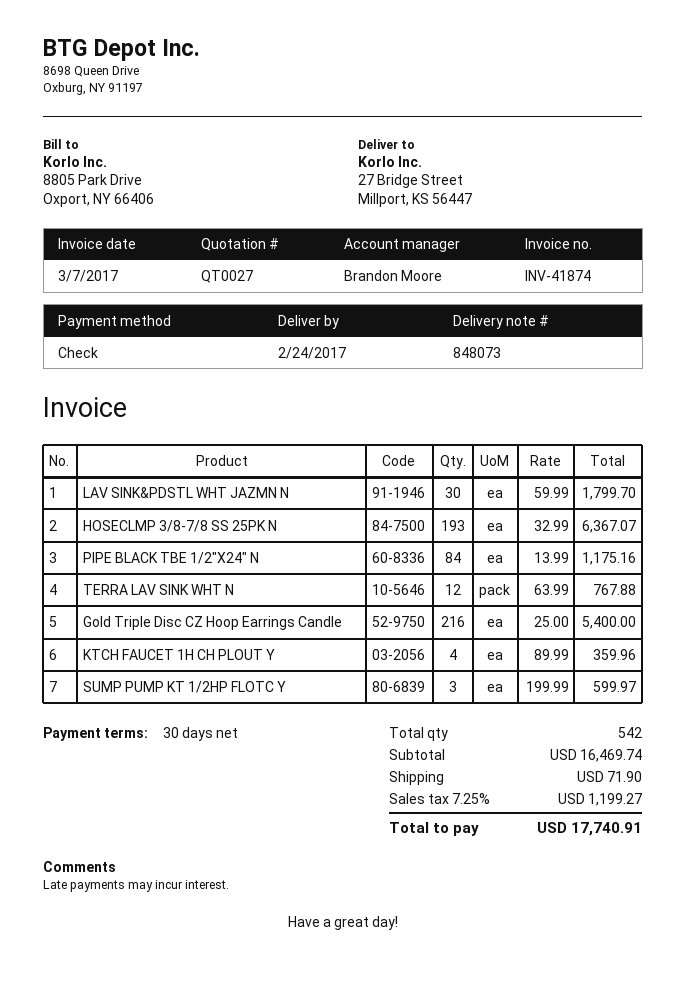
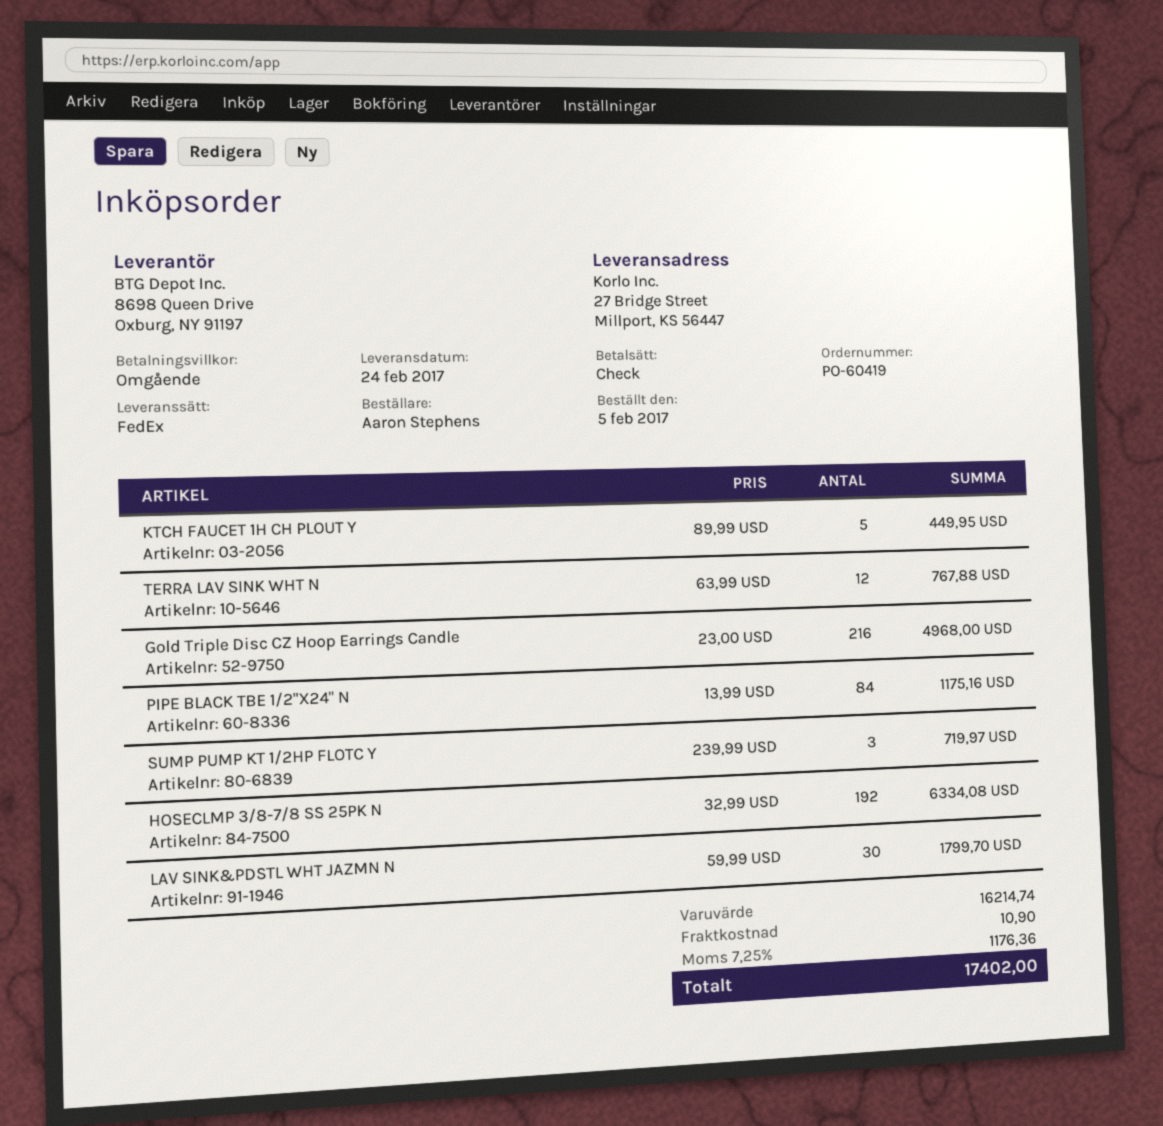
payment terms: 30 days -> on receipt
HOSECLMP 3/8-7/8 SS 25PK N: 193 x 32.99 = 6367.07 -> 192 x 32.99 = 6334.08
Gold Triple Disc CZ Hoop Earrings Candle: 216 x 25.00 = 5400.00 -> 216 x 23.00 = 4968.00
KTCH FAUCET 1H CH PLOUT Y: 4 x 89.99 = 359.96 -> 5 x 89.99 = 449.95
SUMP PUMP KT 1/2HP FLOTC Y: 3 x 199.99 = 599.97 -> 3 x 239.99 = 719.97
subtotal: 16469.74 -> 16214.74
shipping: 71.90 -> 10.90
tax: 7.25% = 1199.27 -> 7.25% = 1176.36
total: 17740.91 -> 17402.00

